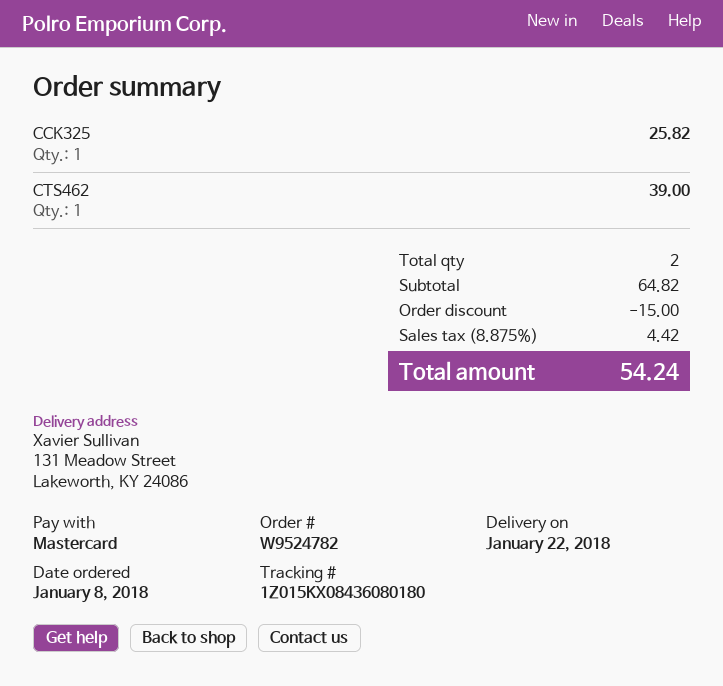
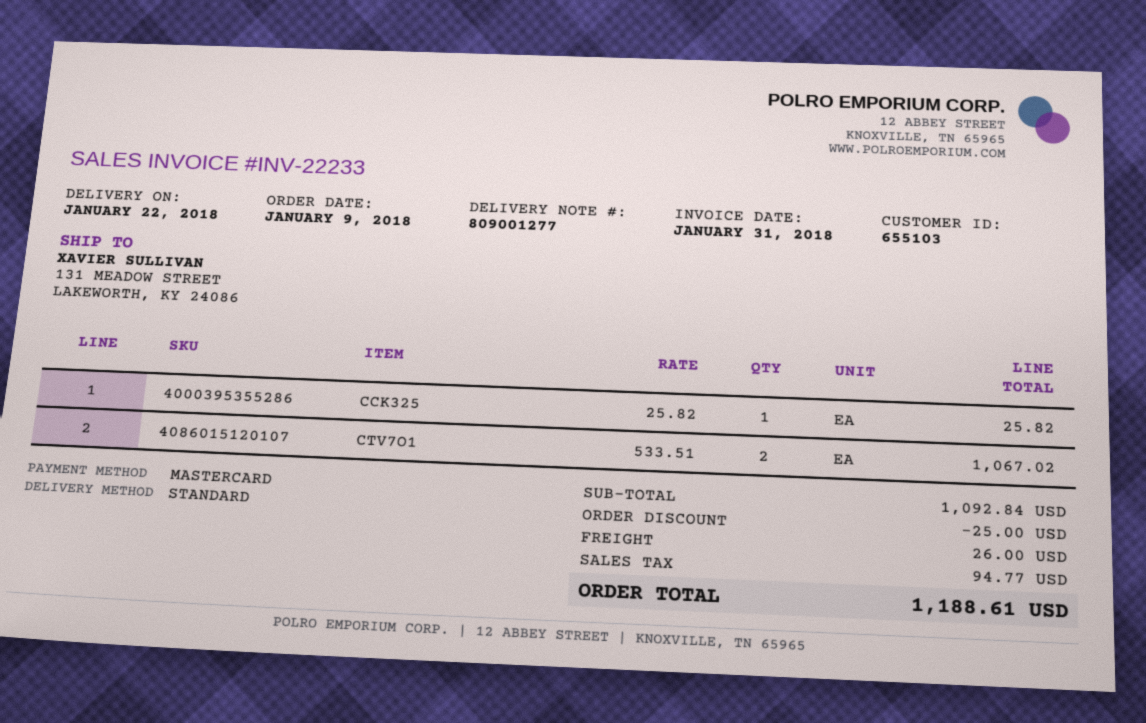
order date: 2018-01-08 -> 2018-01-09
CTS462: 1 for 39.00 -> none
CTV7O1: none -> 2 for 1067.02
subtotal: 64.82 -> 1092.84
discount: 15.00 -> 25.00
shipping: none -> 26.00
tax: 4.42 -> 94.77
total: 54.24 -> 1188.61

